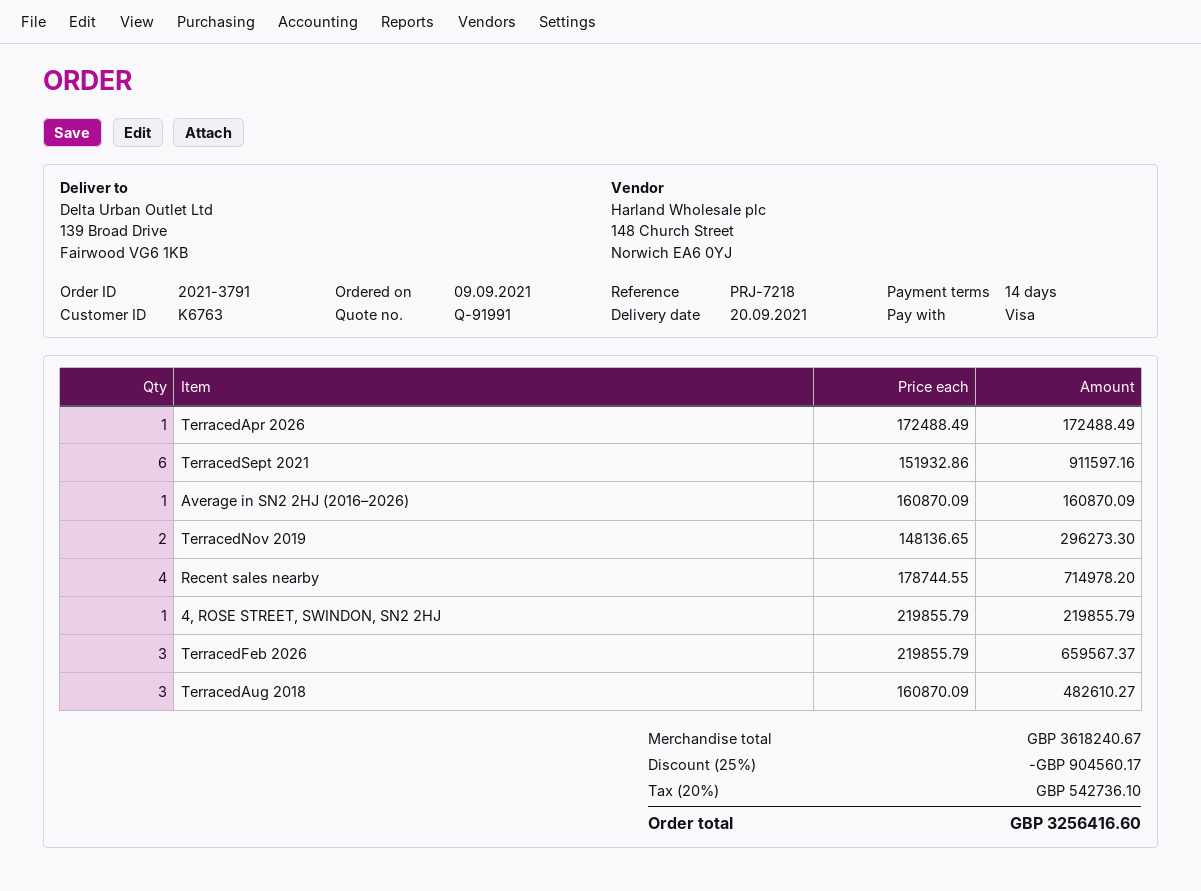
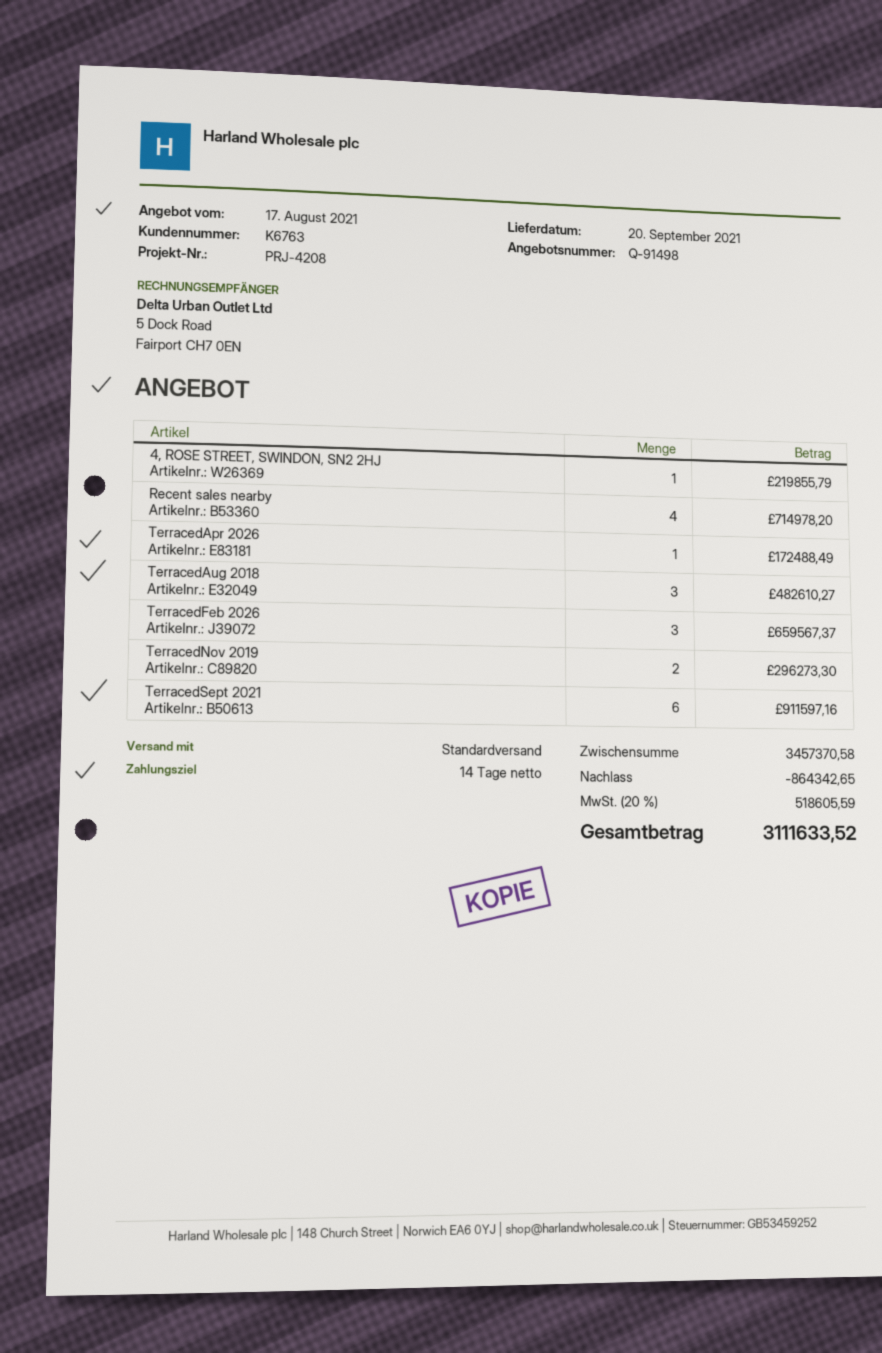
quote number: Q-91991 -> Q-91498
reference: PRJ-7218 -> PRJ-4208
Average in SN2 2HJ (2016–2026): 1 for 160870.09 -> none
subtotal: 3618240.67 -> 3457370.58
discount: 904560.17 -> 864342.65
tax: 20% = 542736.10 -> 20% = 518605.59
total: 3256416.60 -> 3111633.52

